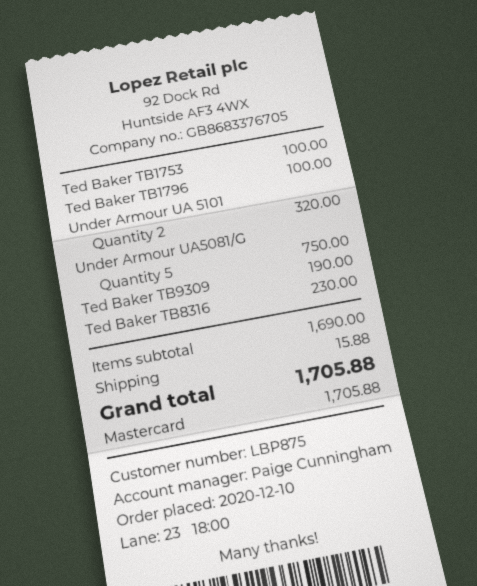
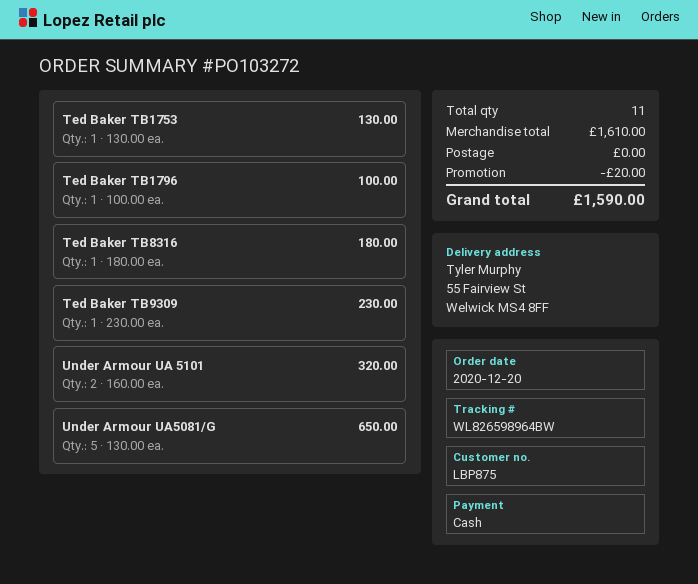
order date: 2020-12-10 -> 2020-12-20
payment method: Mastercard -> cash
Ted Baker TB1753: 1 for 100.00 -> 1 for 130.00
Under Armour UA5081/G: 5 for 750.00 -> 5 for 650.00
Ted Baker TB9309: 1 for 190.00 -> 1 for 230.00
Ted Baker TB8316: 1 for 230.00 -> 1 for 180.00
subtotal: 1690.00 -> 1610.00
discount: none -> 20.00
shipping: 15.88 -> 0.00
total: 1705.88 -> 1590.00

